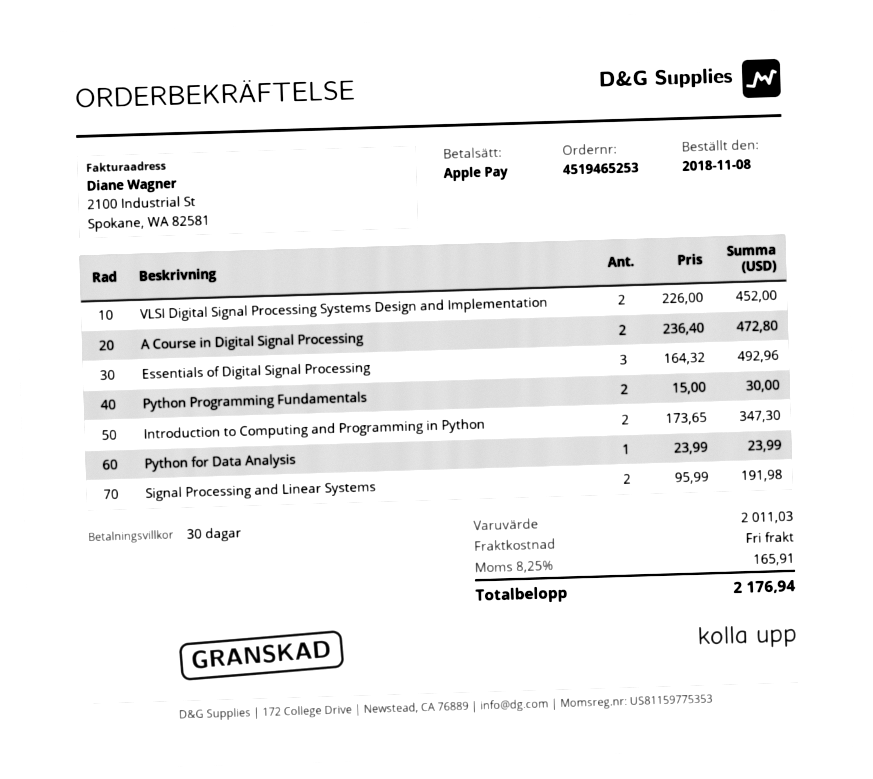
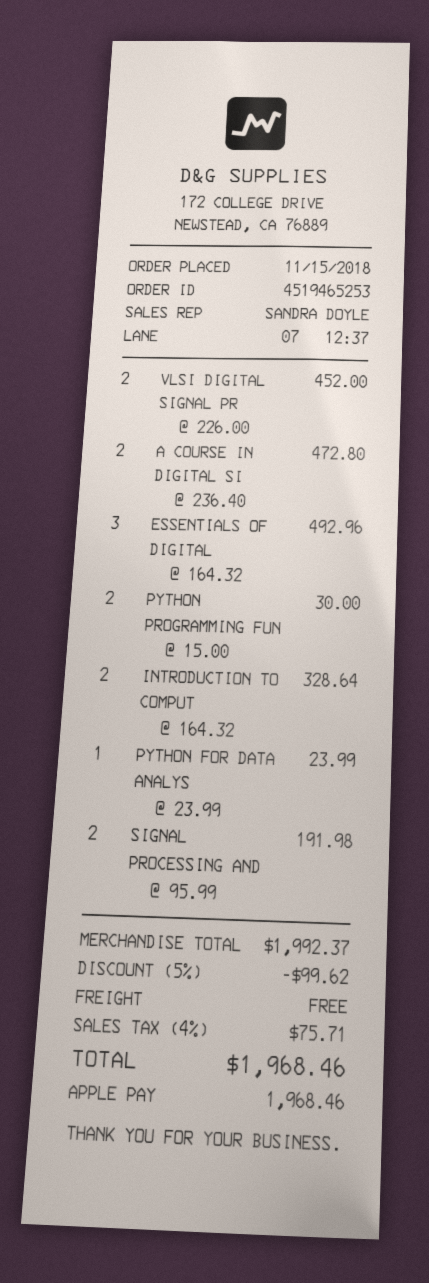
order date: 2018-11-08 -> 2018-11-15
Introduction to Computing and Programming in Python: 2 x 173.65 = 347.30 -> 2 x 164.32 = 328.64
subtotal: 2011.03 -> 1992.37
discount: none -> 5% = 99.62
tax: 8.25% = 165.91 -> 4% = 75.71
total: 2176.94 -> 1968.46

